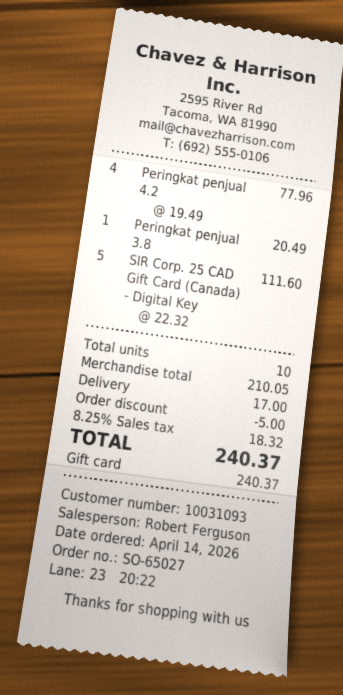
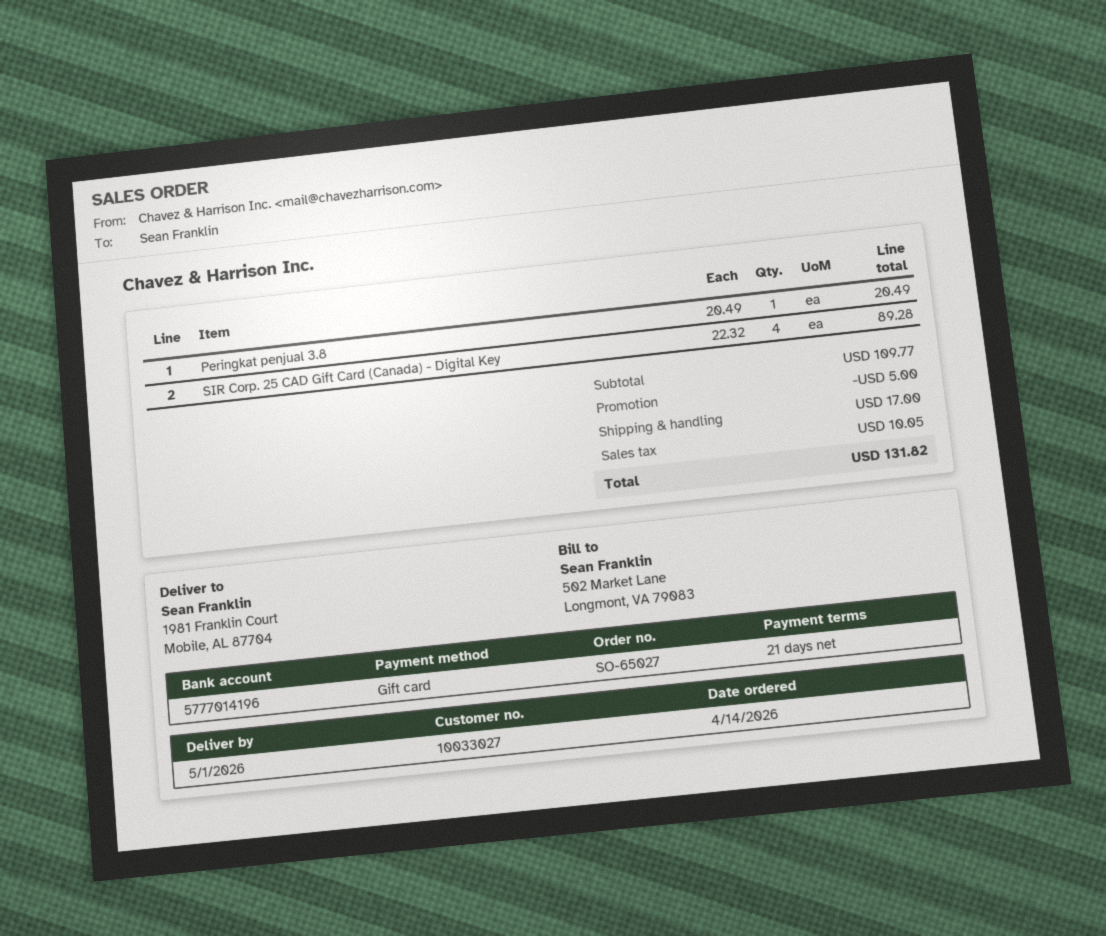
customer number: 10031093 -> 10033027
Peringkat penjual 4.2: 4 x 19.49 = 77.96 -> none
SIR Corp. 25 CAD Gift Card (Canada) - Digital Key: 5 x 22.32 = 111.60 -> 4 x 22.32 = 89.28
subtotal: 210.05 -> 109.77
tax: 18.32 -> 10.05
total: 240.37 -> 131.82

